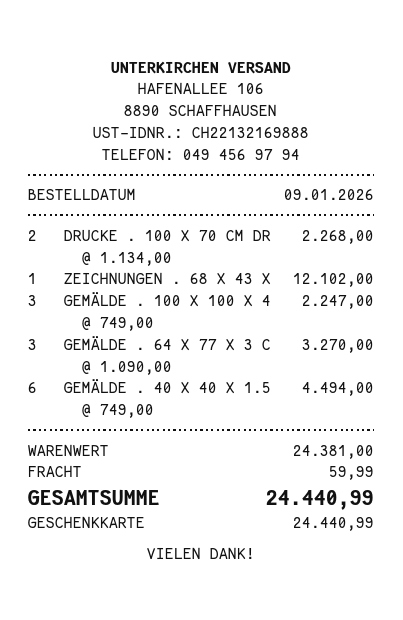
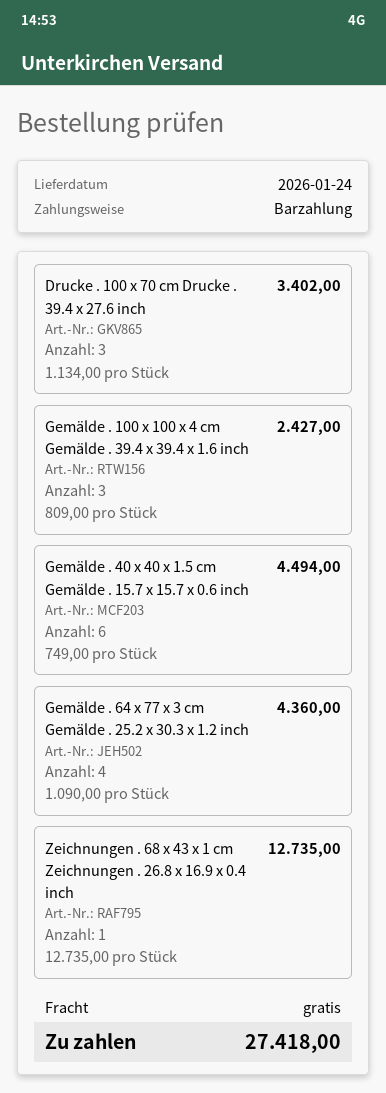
payment method: gift card -> cash
DRUCKE . 100 X 70 CM DR: 2 x 1134.00 = 2268.00 -> 3 x 1134.00 = 3402.00
ZEICHNUNGEN . 68 X 43 X: 1 x 12102.00 = 12102.00 -> 1 x 12735.00 = 12735.00
GEMÄLDE . 100 X 100 X 4: 3 x 749.00 = 2247.00 -> 3 x 809.00 = 2427.00
GEMÄLDE . 64 X 77 X 3 C: 3 x 1090.00 = 3270.00 -> 4 x 1090.00 = 4360.00
shipping: 59.99 -> 0.00
total: 24440.99 -> 27418.00

